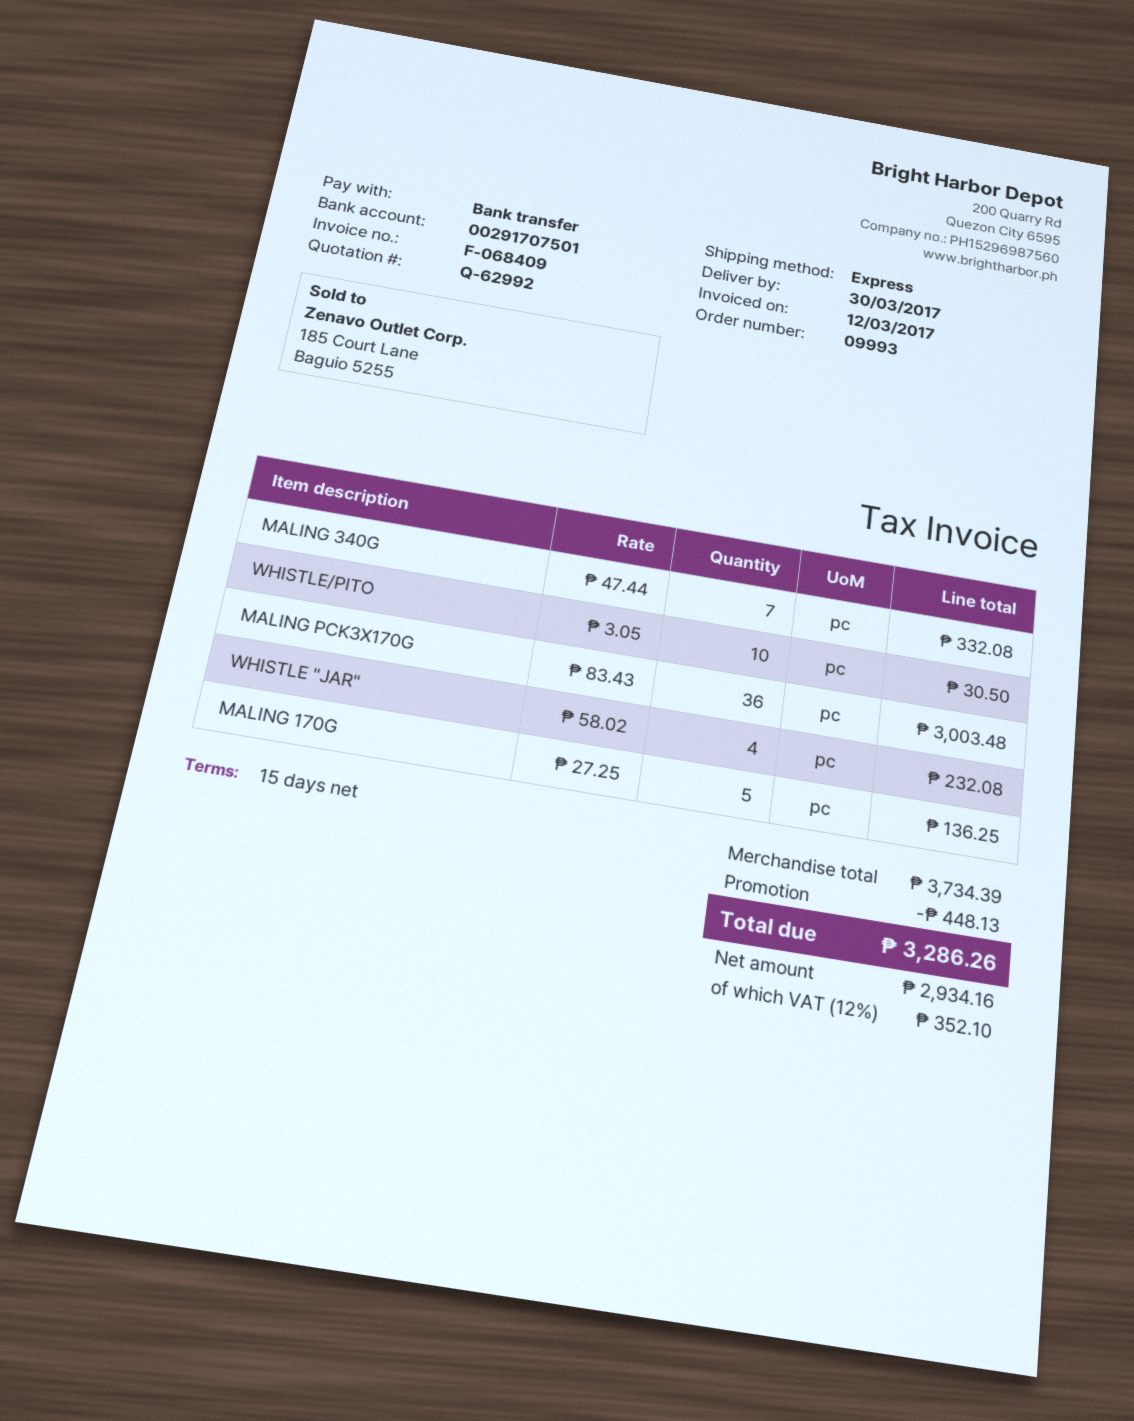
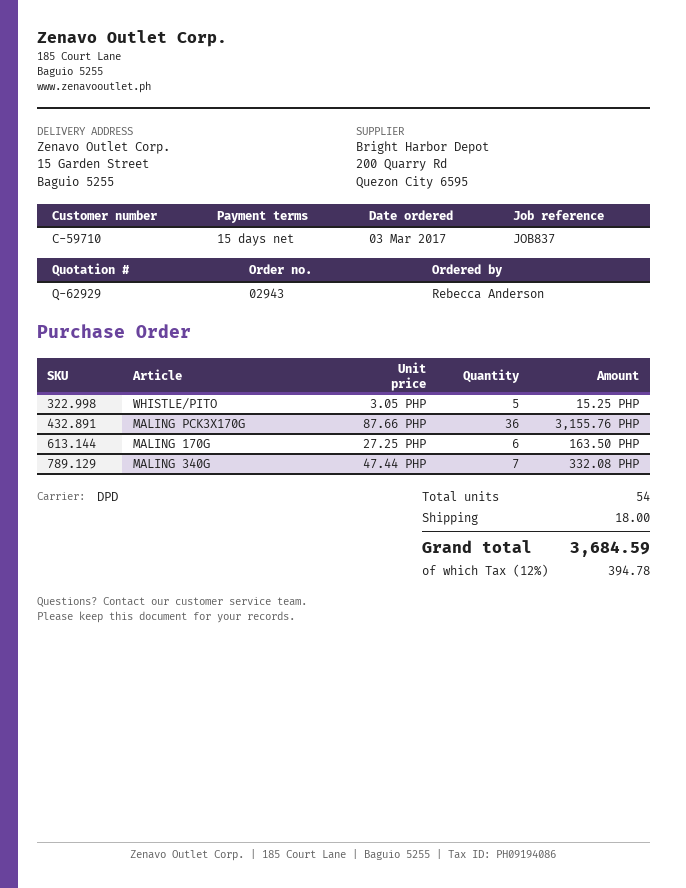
quote number: Q-62992 -> Q-62929
order number: 09993 -> 02943
shipping method: express -> DPD
WHISTLE/PITO: 10 x 3.05 = 30.50 -> 5 x 3.05 = 15.25
MALING PCK3X170G: 36 x 83.43 = 3003.48 -> 36 x 87.66 = 3155.76
WHISTLE "JAR": 4 x 58.02 = 232.08 -> none
MALING 170G: 5 x 27.25 = 136.25 -> 6 x 27.25 = 163.50
discount: 448.13 -> none
shipping: none -> 18.00
tax: 12% = 352.10 -> 12% = 394.78
total: 3286.26 -> 3684.59

